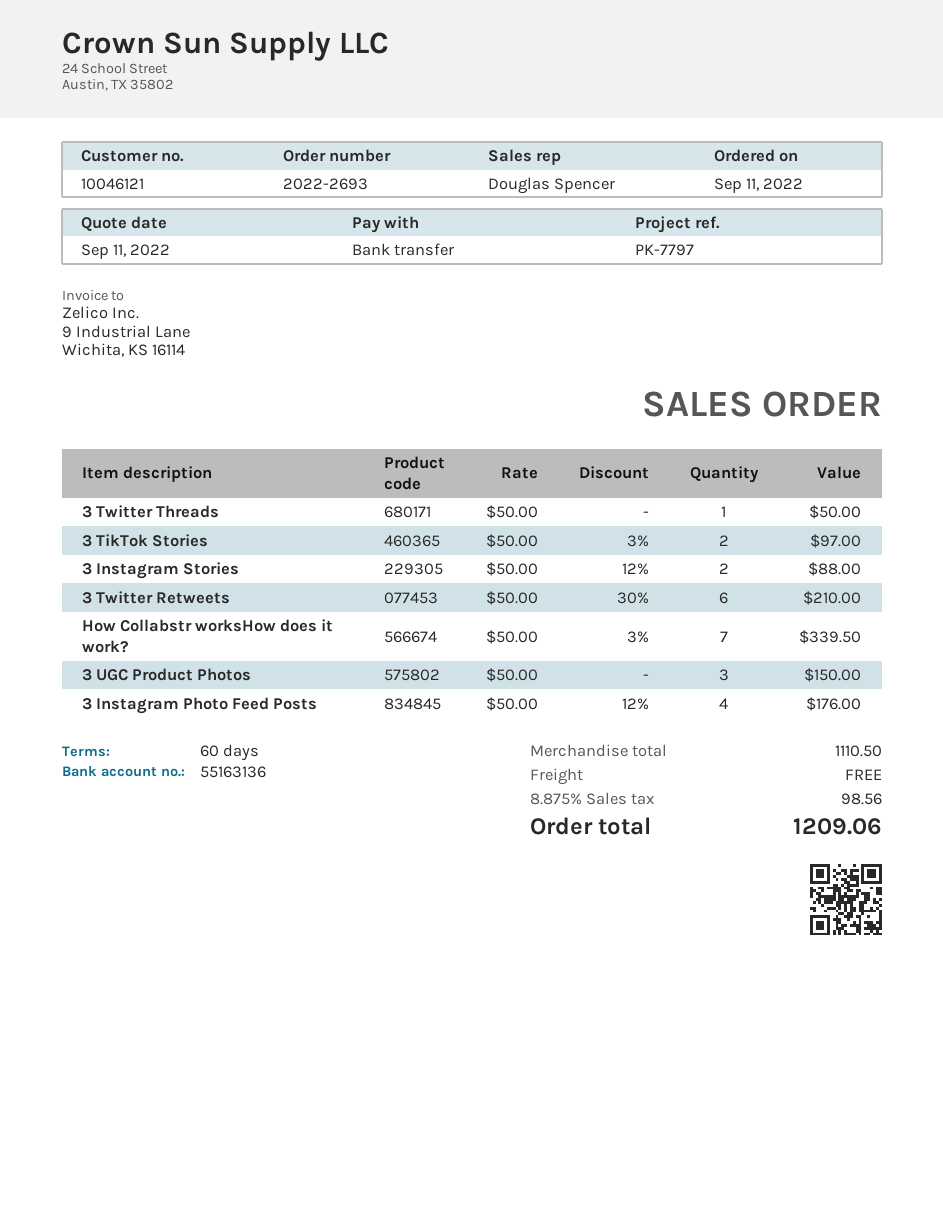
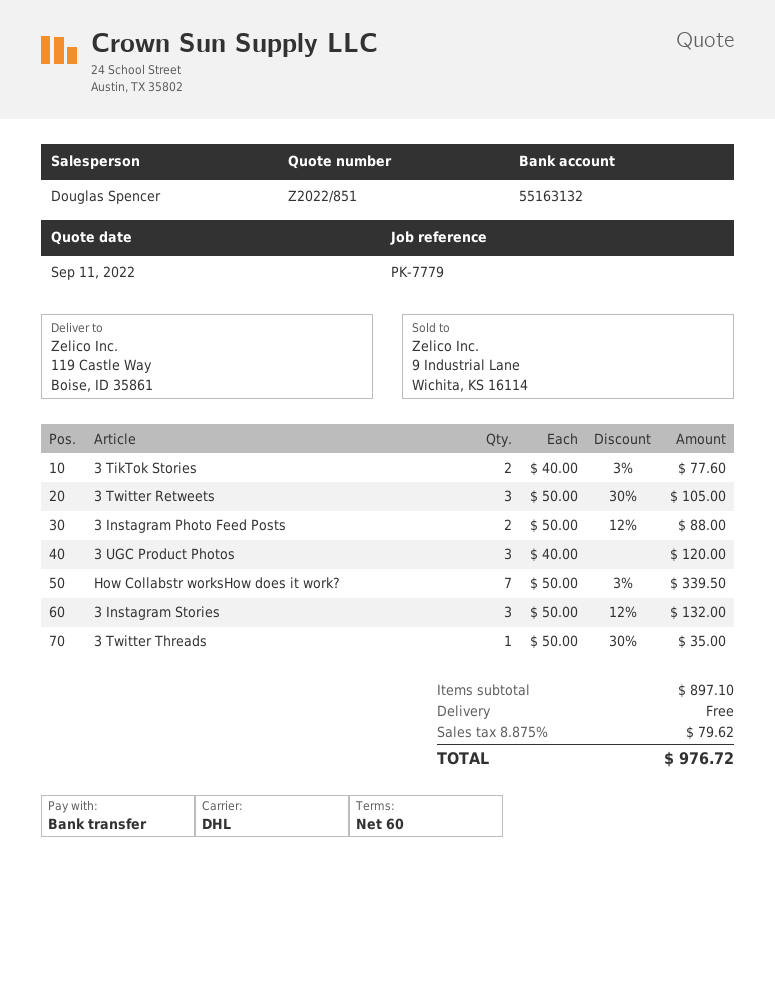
reference: PK-7797 -> PK-7779
bank account: 55163136 -> 55163132
3 Twitter Threads: 1 x 50.00 = 50.00 -> 1 x 50.00 - 30% = 35.00
3 TikTok Stories: 2 x 50.00 - 3% = 97.00 -> 2 x 40.00 - 3% = 77.60
3 Instagram Stories: 2 x 50.00 - 12% = 88.00 -> 3 x 50.00 - 12% = 132.00
3 Twitter Retweets: 6 x 50.00 - 30% = 210.00 -> 3 x 50.00 - 30% = 105.00
3 UGC Product Photos: 3 x 50.00 = 150.00 -> 3 x 40.00 = 120.00
3 Instagram Photo Feed Posts: 4 x 50.00 - 12% = 176.00 -> 2 x 50.00 - 12% = 88.00
subtotal: 1110.50 -> 897.10
tax: 8.875% = 98.56 -> 8.875% = 79.62
total: 1209.06 -> 976.72

